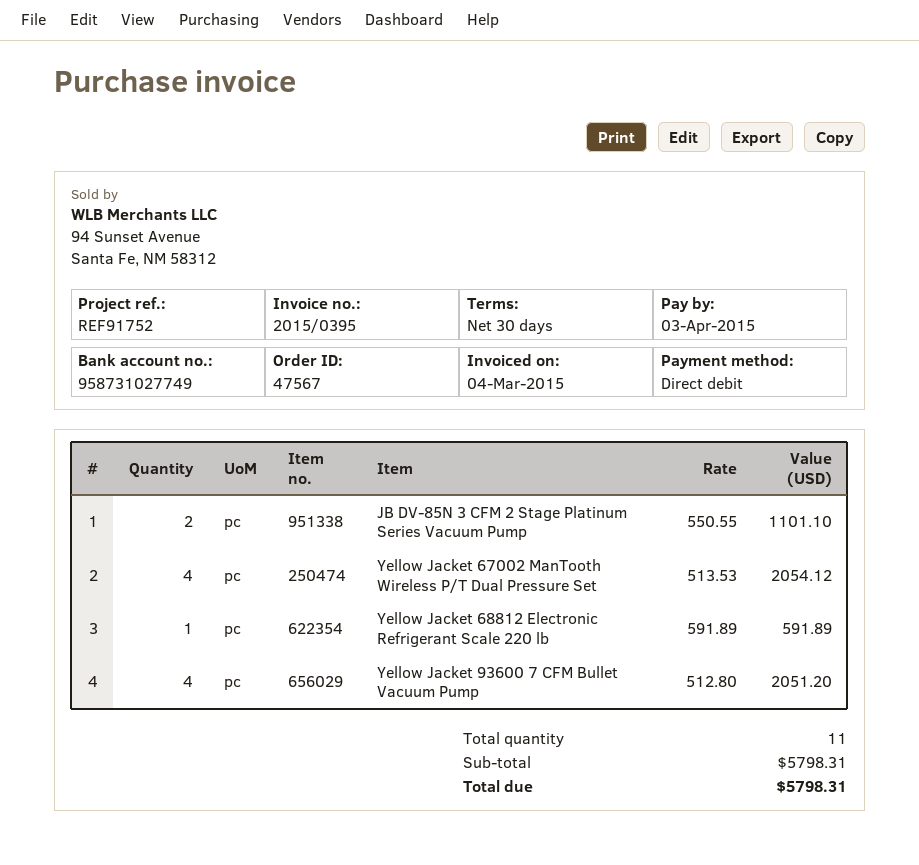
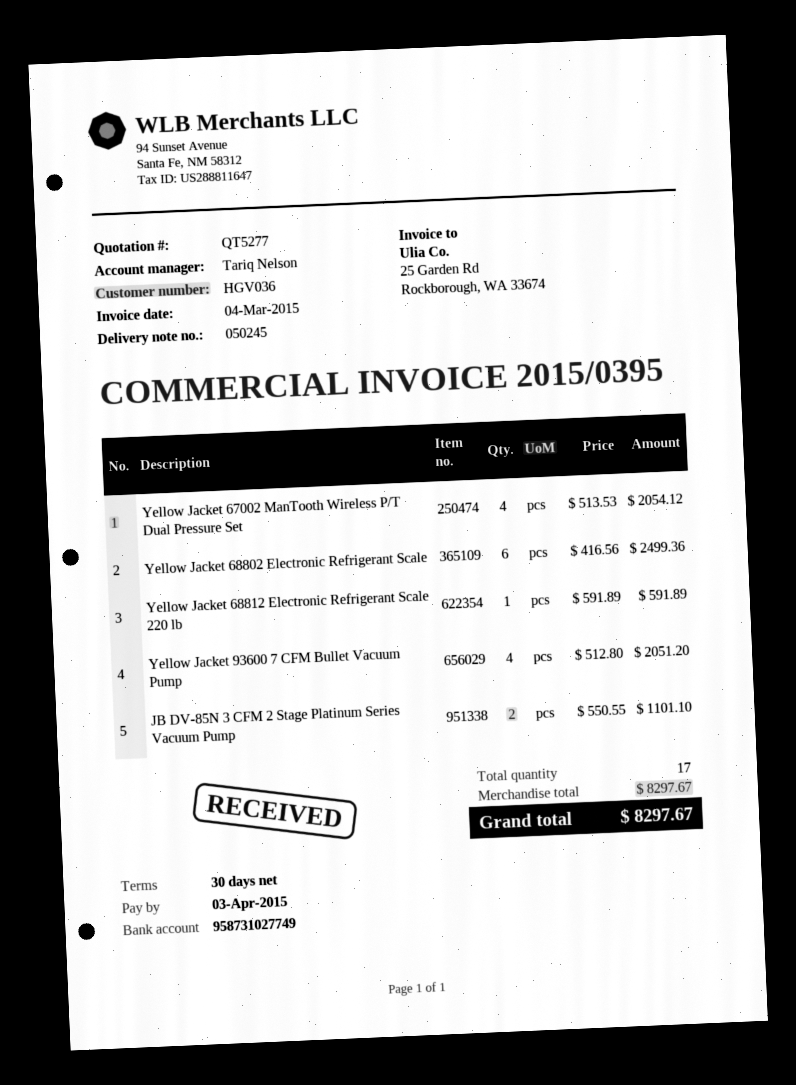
Yellow Jacket 68802 Electronic Refrigerant Scale: none -> 6 x 416.56 = 2499.36
total quantity: 11 -> 17
subtotal: 5798.31 -> 8297.67
total: 5798.31 -> 8297.67

